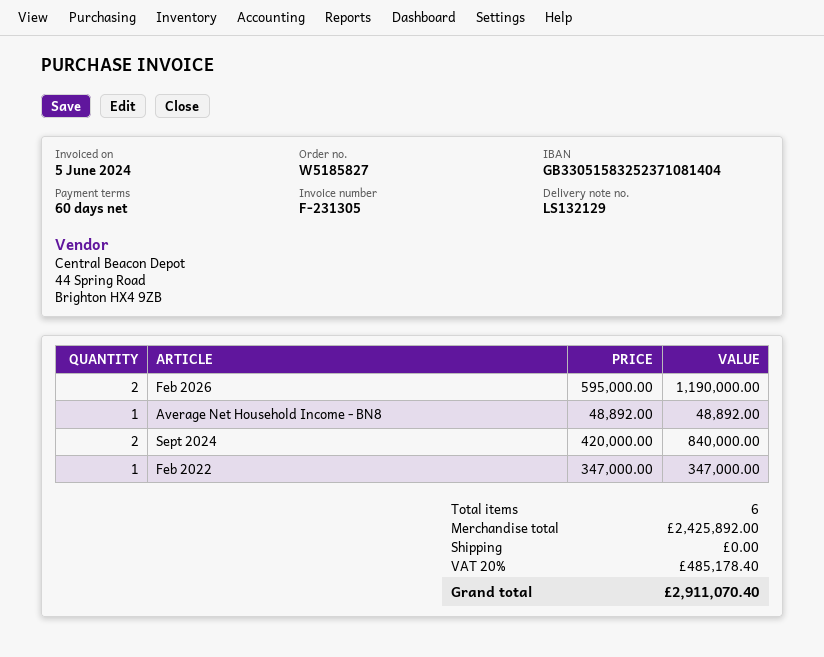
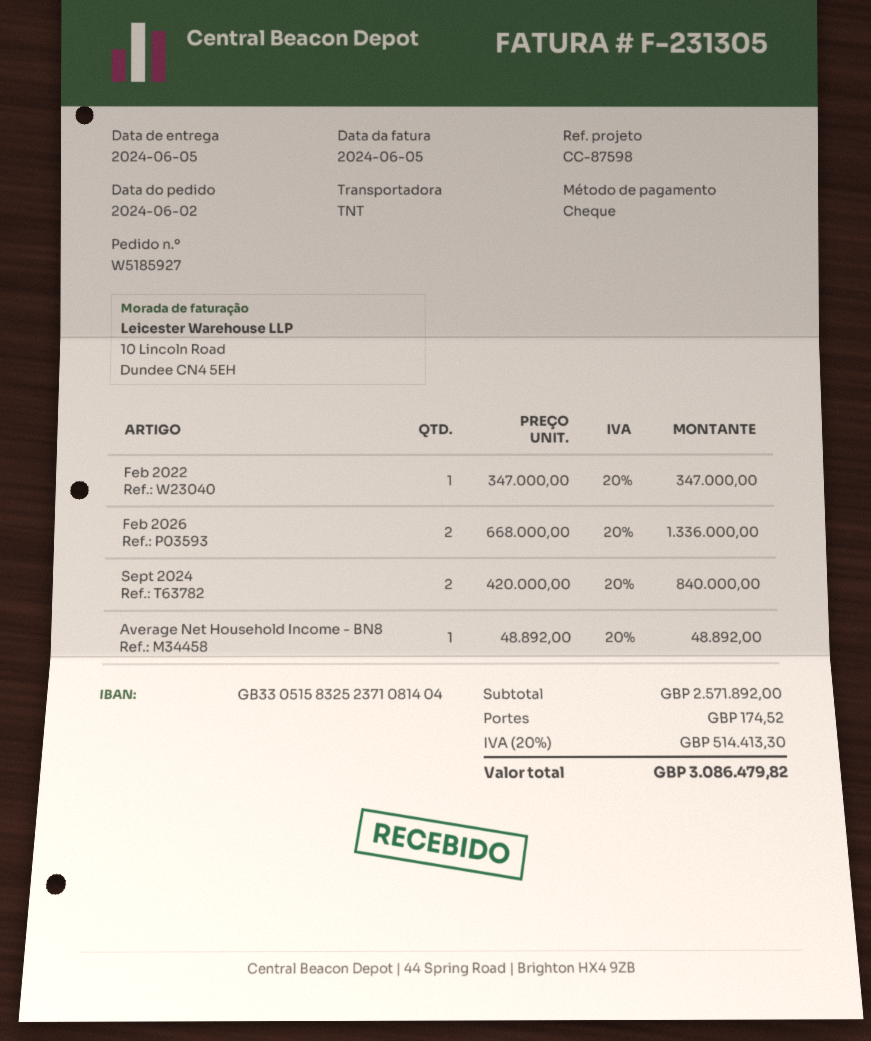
order number: W5185827 -> W5185927
Feb 2026: 2 x 595000.00 = 1190000.00 -> 2 x 668000.00 = 1336000.00
subtotal: 2425892.00 -> 2571892.00
shipping: 0.00 -> 174.52
tax: 20% = 485178.40 -> 20% = 514413.30
total: 2911070.40 -> 3086479.82

